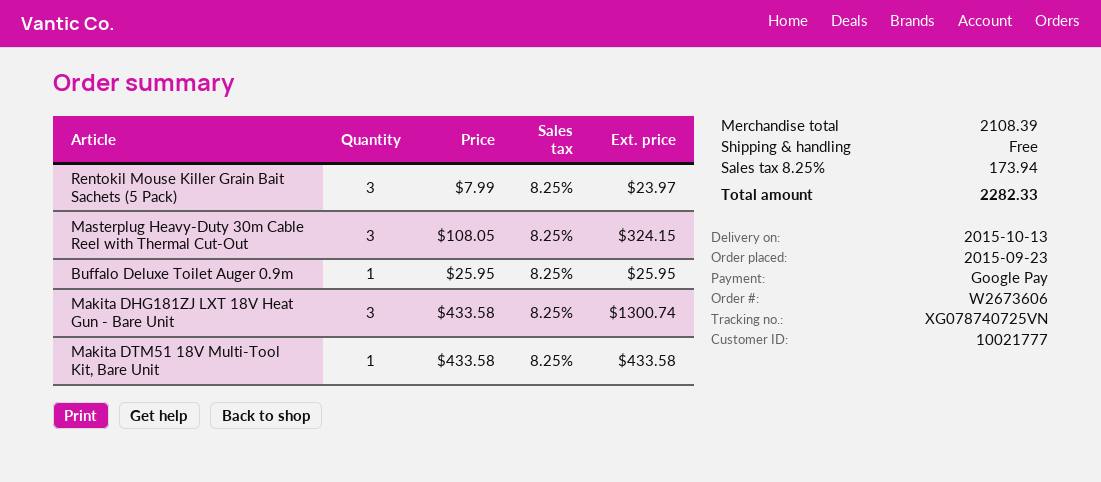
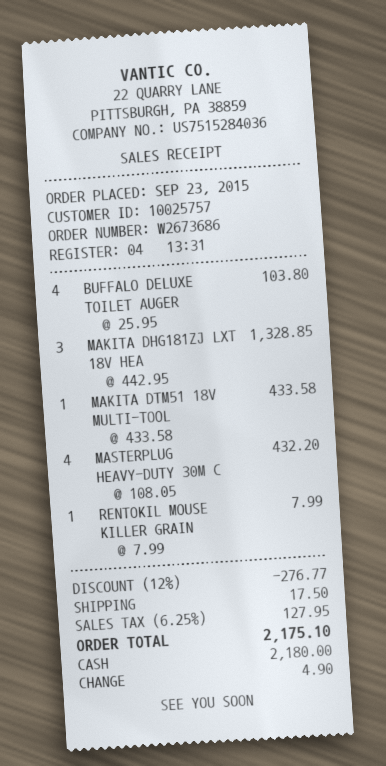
order number: W2673606 -> W2673686
customer number: 10021777 -> 10025757
payment method: Google Pay -> cash
Rentokil Mouse Killer Grain Bait Sachets (5 Pack): 3 x 7.99 = 23.97 -> 1 x 7.99 = 7.99
Masterplug Heavy-Duty 30m Cable Reel with Thermal Cut-Out: 3 x 108.05 = 324.15 -> 4 x 108.05 = 432.20
Buffalo Deluxe Toilet Auger 0.9m: 1 x 25.95 = 25.95 -> 4 x 25.95 = 103.80
Makita DHG181ZJ LXT 18V Heat Gun - Bare Unit: 3 x 433.58 = 1300.74 -> 3 x 442.95 = 1328.85
discount: none -> 12% = 276.77
shipping: 0.00 -> 17.50
tax: 8.25% = 173.94 -> 6.25% = 127.95
total: 2282.33 -> 2175.10

